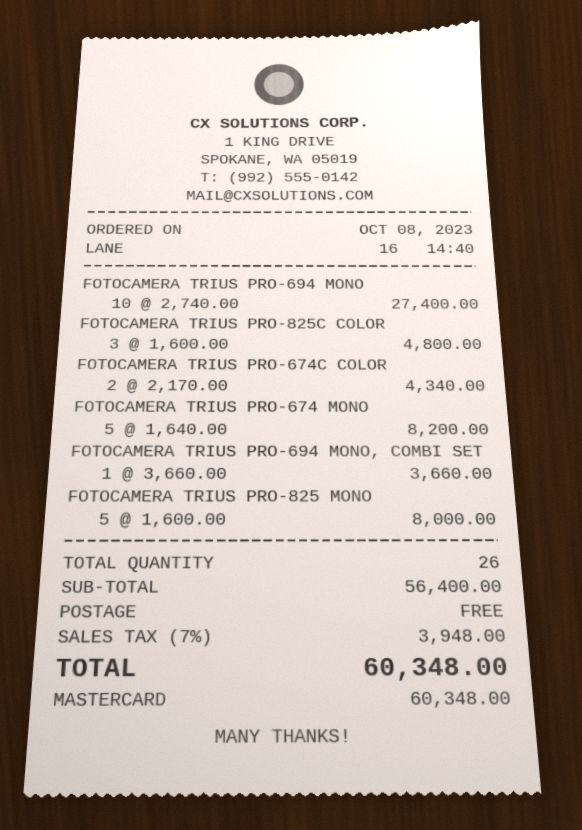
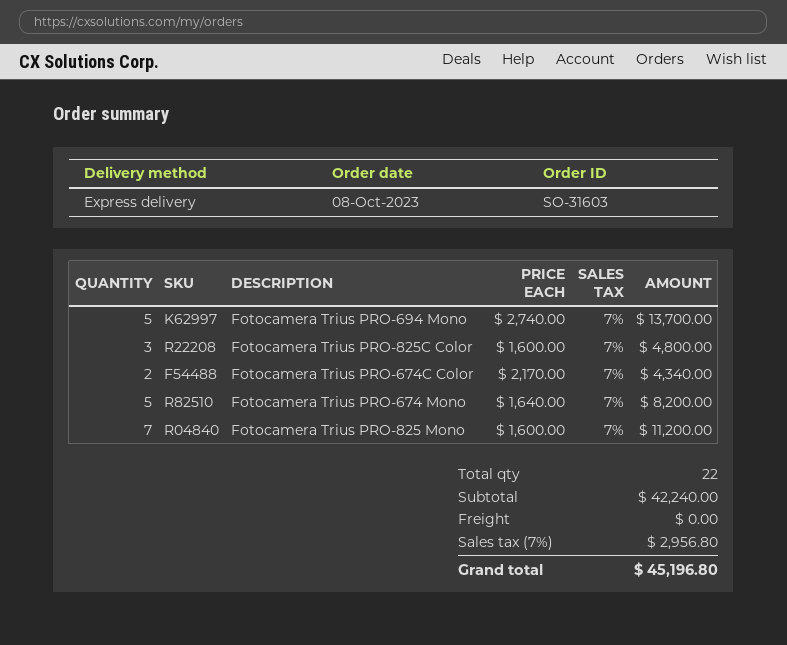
FOTOCAMERA TRIUS PRO-694 MONO: 10 x 2740.00 = 27400.00 -> 5 x 2740.00 = 13700.00
FOTOCAMERA TRIUS PRO-694 MONO, COMBI SET: 1 x 3660.00 = 3660.00 -> none
FOTOCAMERA TRIUS PRO-825 MONO: 5 x 1600.00 = 8000.00 -> 7 x 1600.00 = 11200.00
total quantity: 26 -> 22
subtotal: 56400.00 -> 42240.00
tax: 7% = 3948.00 -> 7% = 2956.80
total: 60348.00 -> 45196.80

